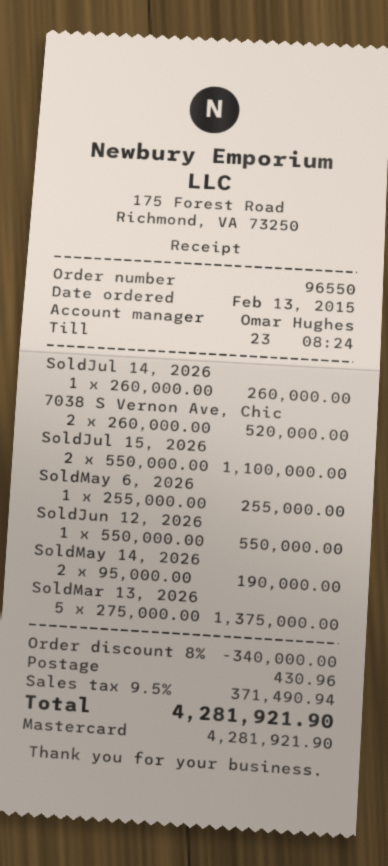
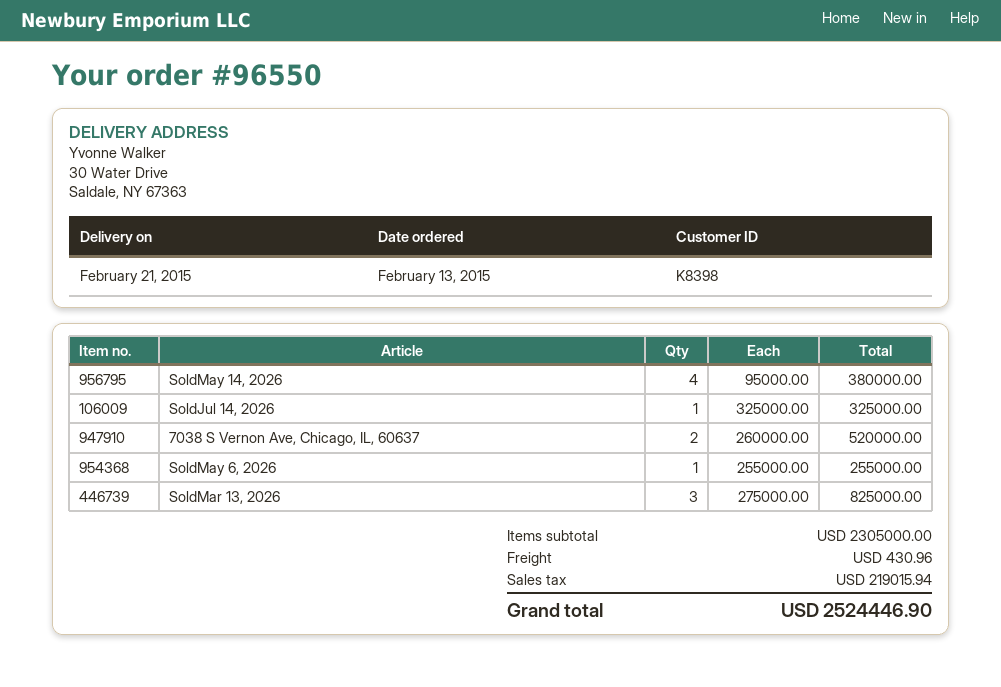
SoldJul 14, 2026: 1 x 260000.00 = 260000.00 -> 1 x 325000.00 = 325000.00
SoldJul 15, 2026: 2 x 550000.00 = 1100000.00 -> none
SoldJun 12, 2026: 1 x 550000.00 = 550000.00 -> none
SoldMay 14, 2026: 2 x 95000.00 = 190000.00 -> 4 x 95000.00 = 380000.00
SoldMar 13, 2026: 5 x 275000.00 = 1375000.00 -> 3 x 275000.00 = 825000.00
discount: 8% = 340000.00 -> none
tax: 371490.94 -> 219015.94
total: 4281921.90 -> 2524446.90

